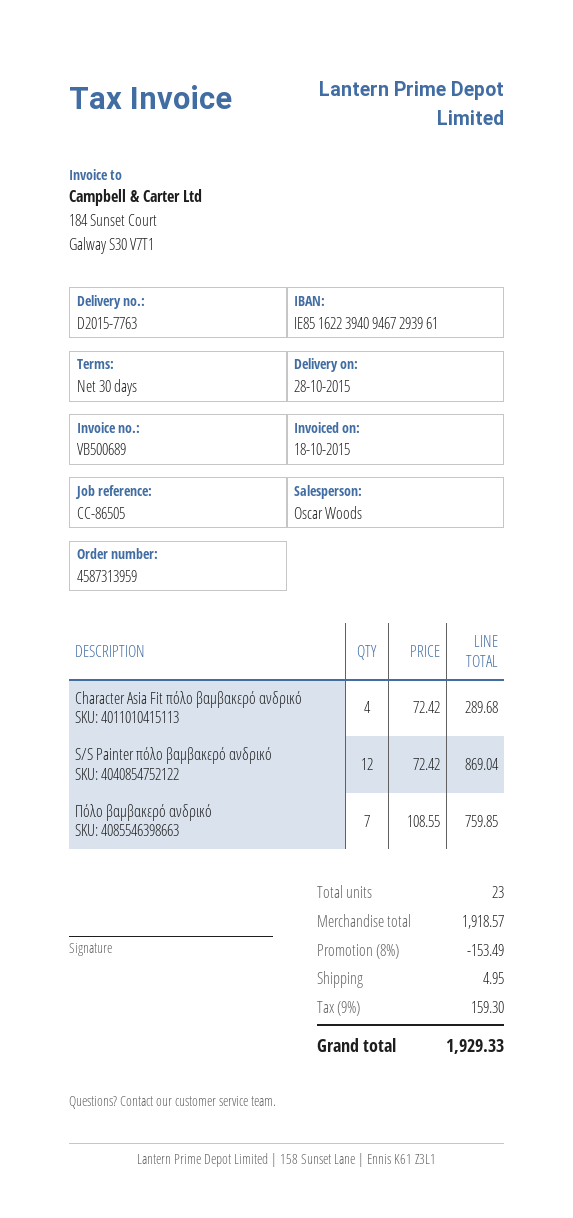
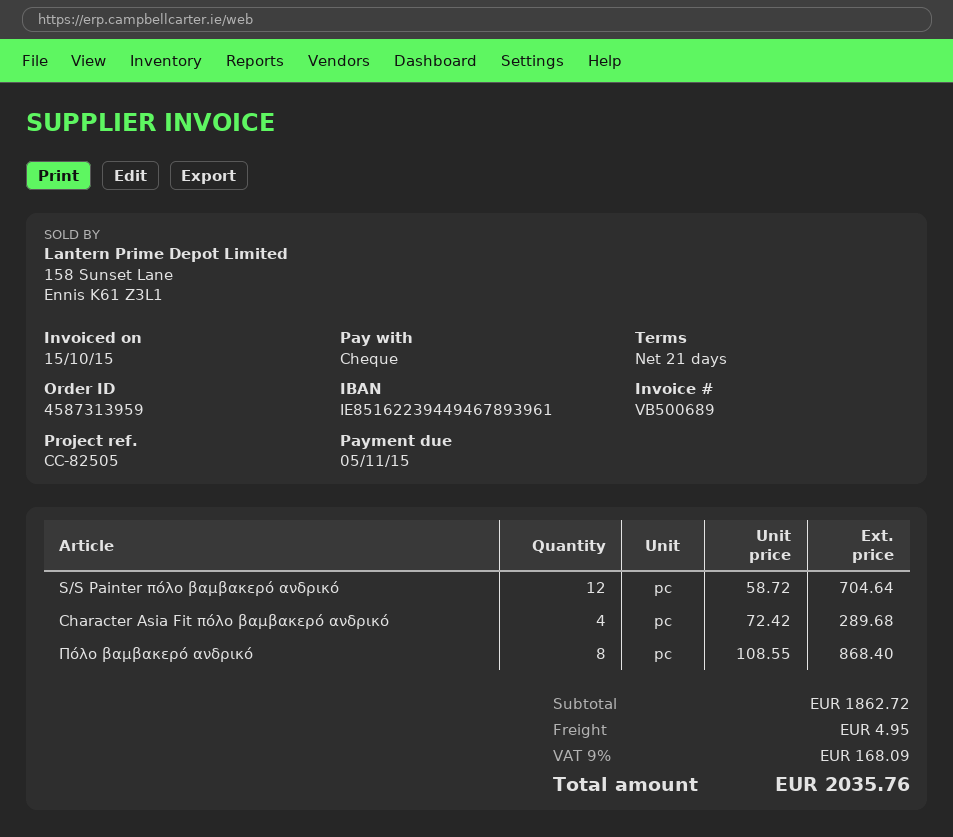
invoice date: 2015-10-18 -> 2015-10-15
payment terms: 30 days -> 21 days
reference: CC-86505 -> CC-82505
bank account: IE85162239409467293961 -> IE85162239449467893961
S/S Painter πόλο βαμβακερό ανδρικό: 12 x 72.42 = 869.04 -> 12 x 58.72 = 704.64
Πόλο βαμβακερό ανδρικό: 7 x 108.55 = 759.85 -> 8 x 108.55 = 868.40
subtotal: 1918.57 -> 1862.72
discount: 8% = 153.49 -> none
tax: 9% = 159.30 -> 9% = 168.09
total: 1929.33 -> 2035.76

